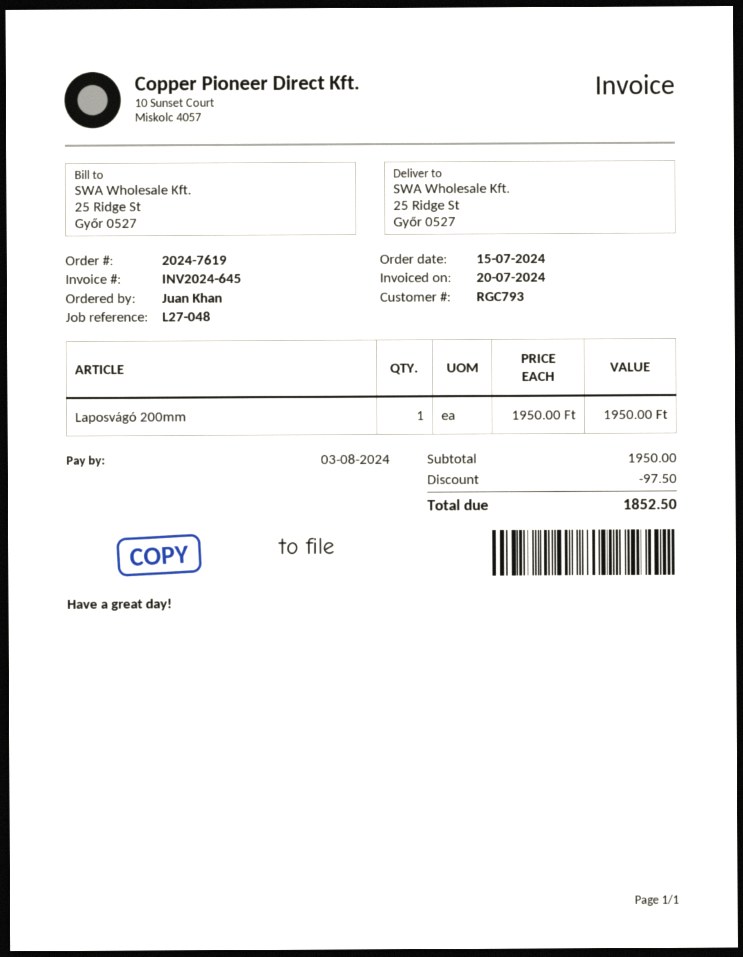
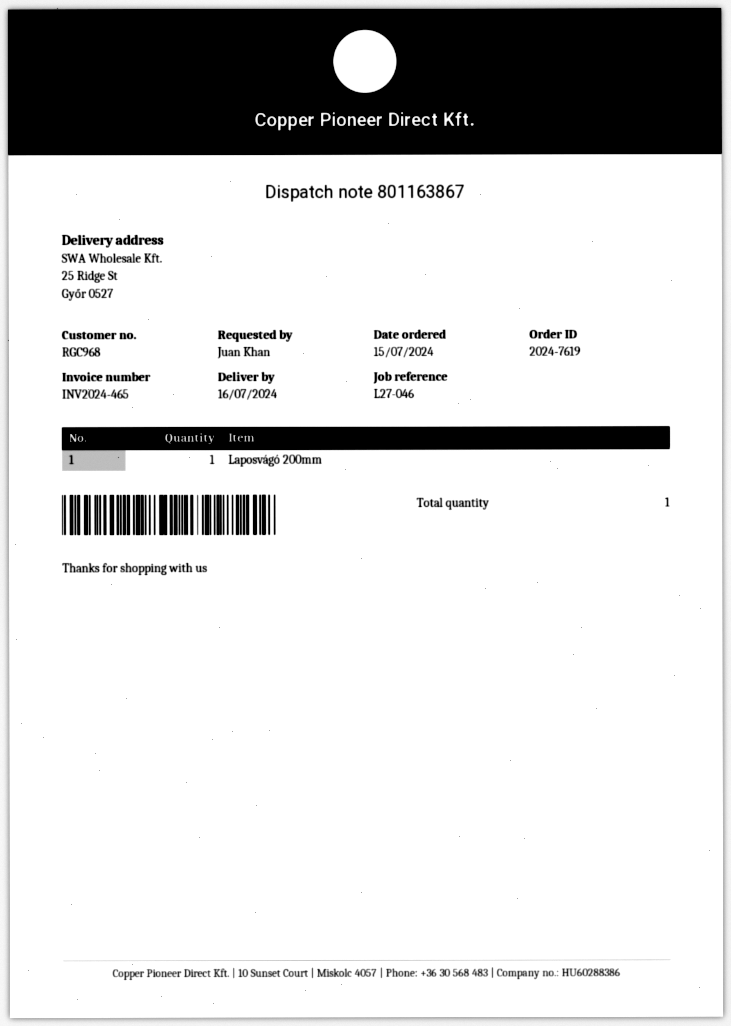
invoice number: INV2024-645 -> INV2024-465
customer number: RGC793 -> RGC968
reference: L27-048 -> L27-046

